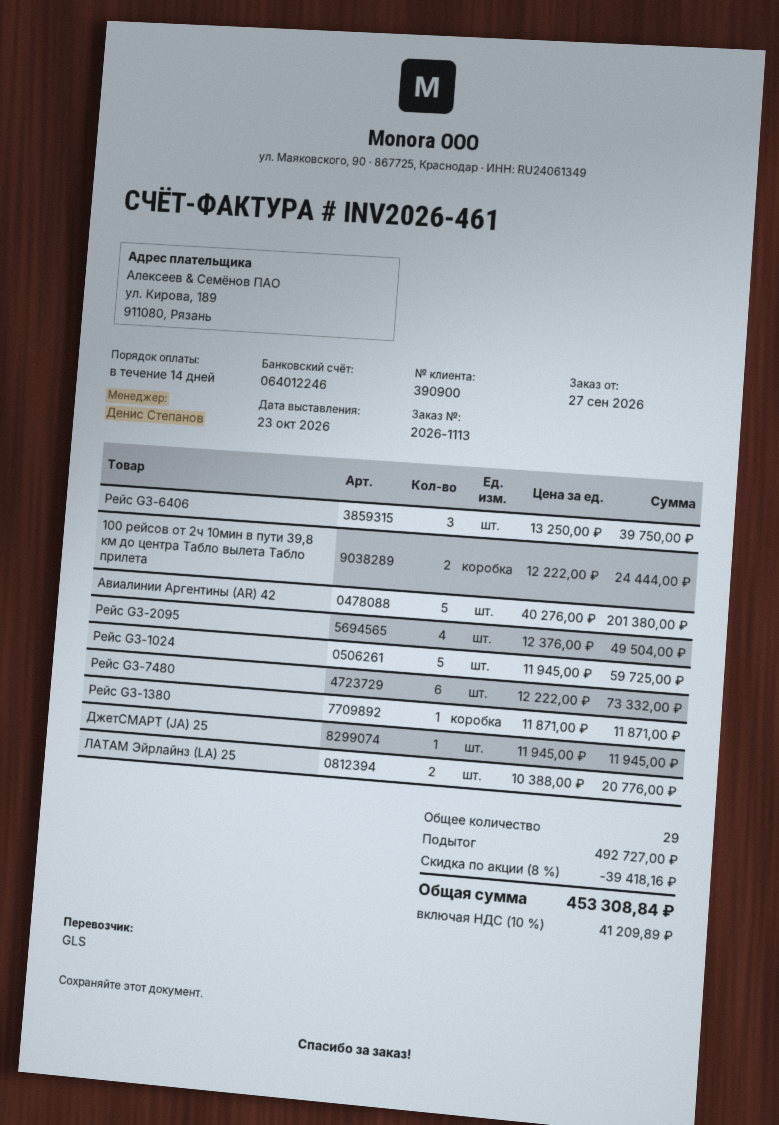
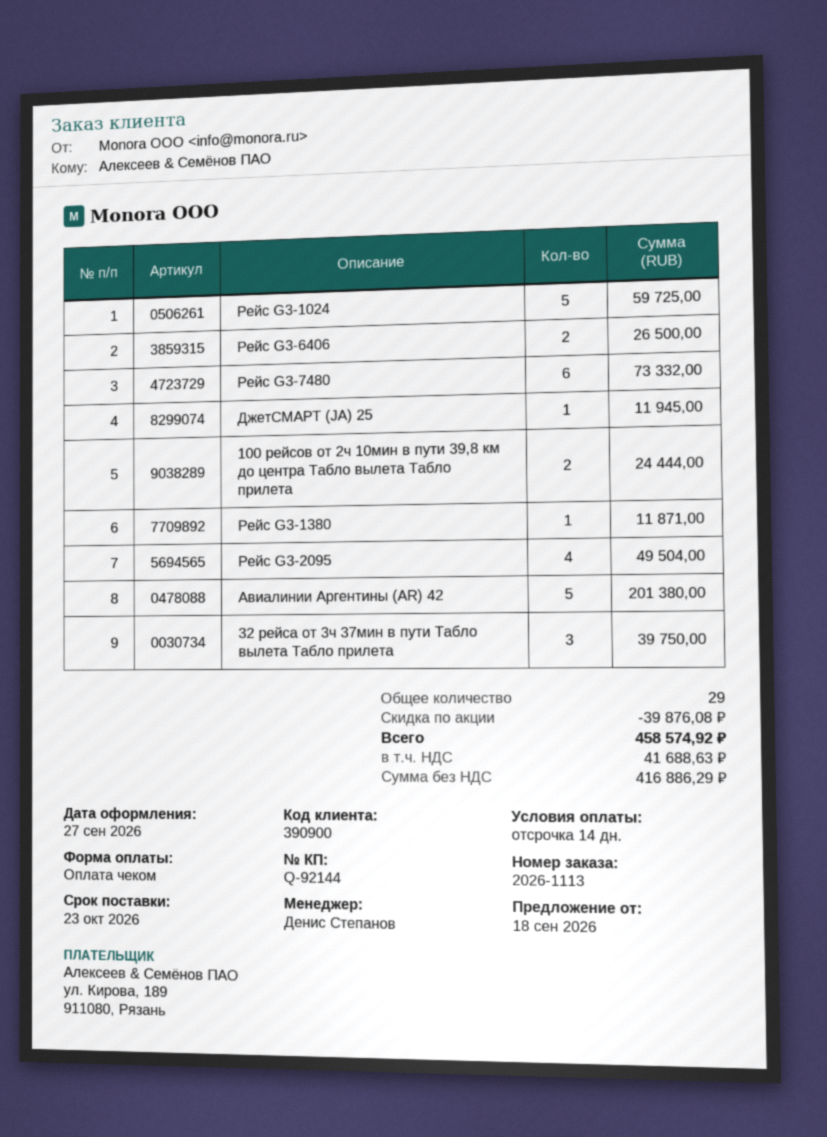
Рейс G3-6406: 3 for 39750.00 -> 2 for 26500.00
ЛАТАМ Эйрлайнз (LA) 25: 2 for 20776.00 -> none
32 рейса от 3ч 37мин в пути Табло вылета Табло прилета: none -> 3 for 39750.00
discount: 39418.16 -> 39876.08
tax: 41209.89 -> 41688.63
total: 453308.84 -> 458574.92

